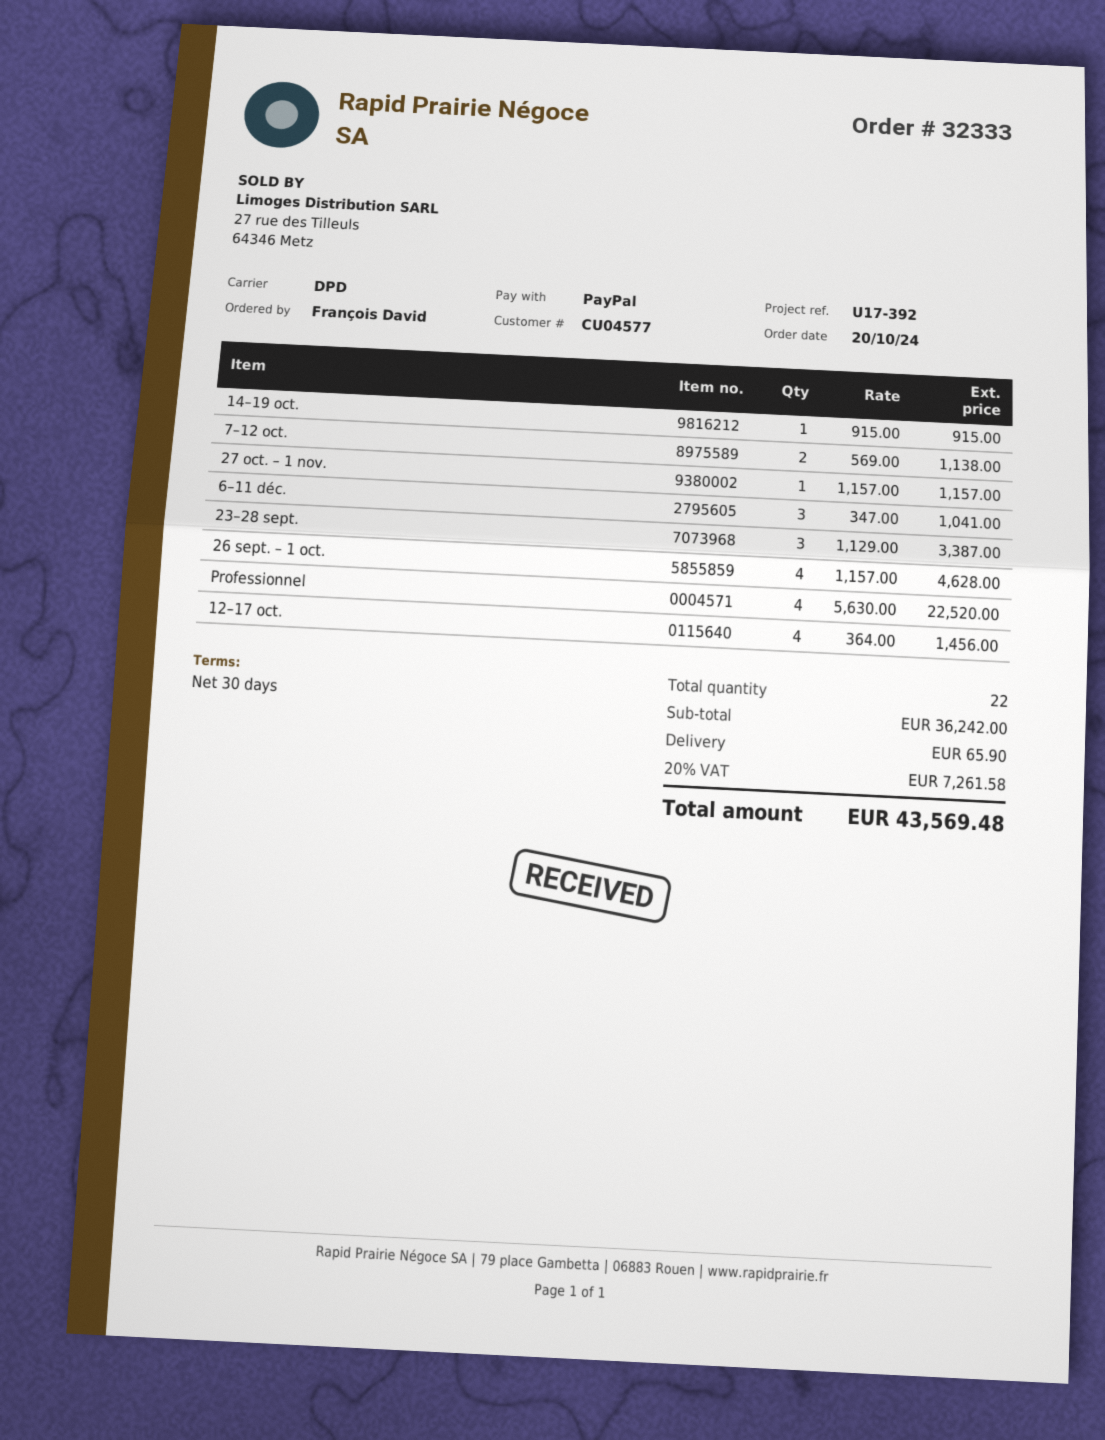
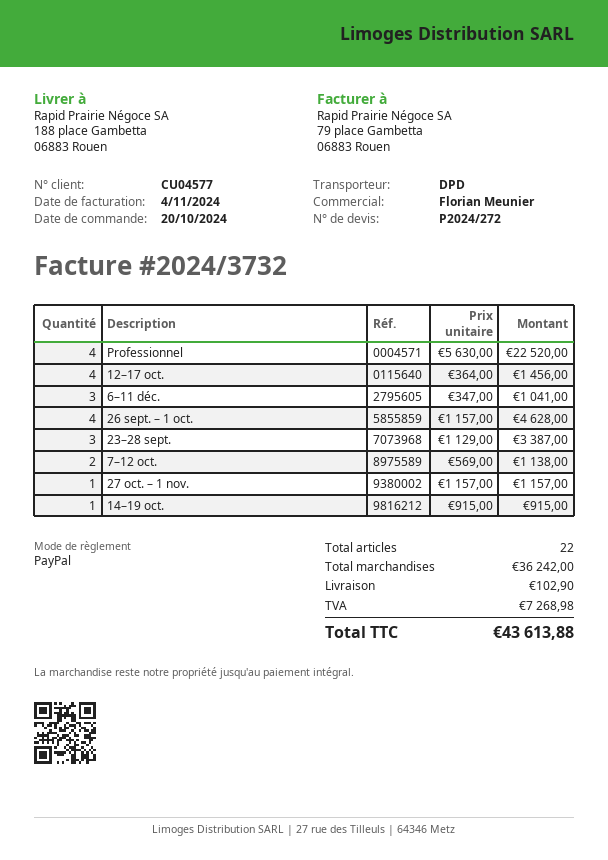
shipping: 65.90 -> 102.90
tax: 7261.58 -> 7268.98
total: 43569.48 -> 43613.88

